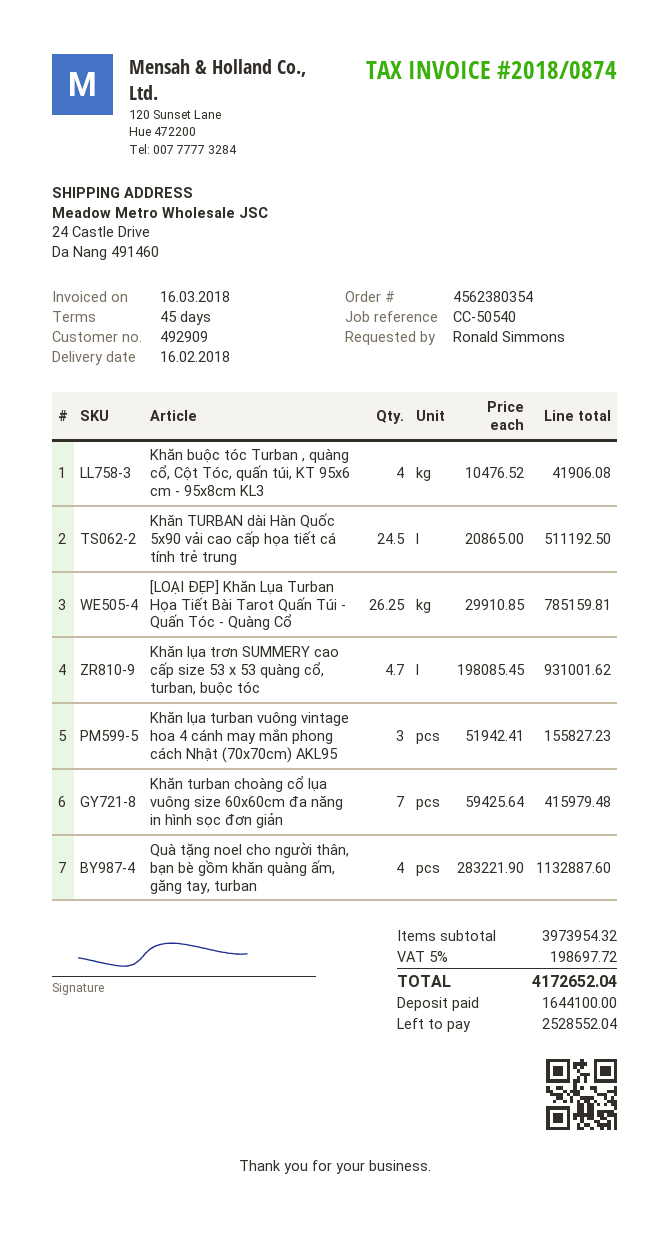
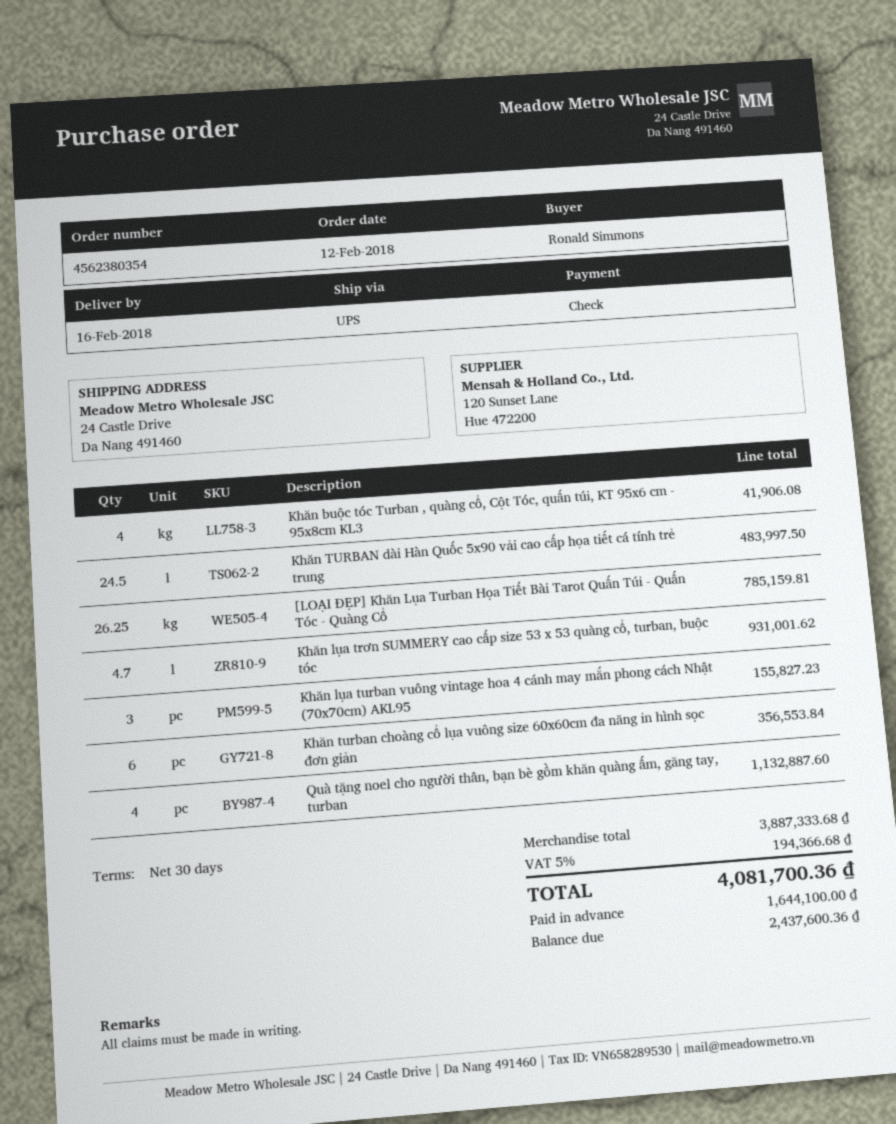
payment terms: 45 days -> 30 days
Khăn TURBAN dài Hàn Quốc 5x90 vải cao cấp họa tiết cá tính trẻ trung: 24.5 for 511192.50 -> 24.5 for 483997.50
Khăn turban choàng cổ lụa vuông size 60x60cm đa năng in hình sọc đơn giản: 7 for 415979.48 -> 6 for 356553.84
subtotal: 3973954.32 -> 3887333.68
tax: 5% = 198697.72 -> 5% = 194366.68
total: 4172652.04 -> 4081700.36
balance: 2528552.04 -> 2437600.36

